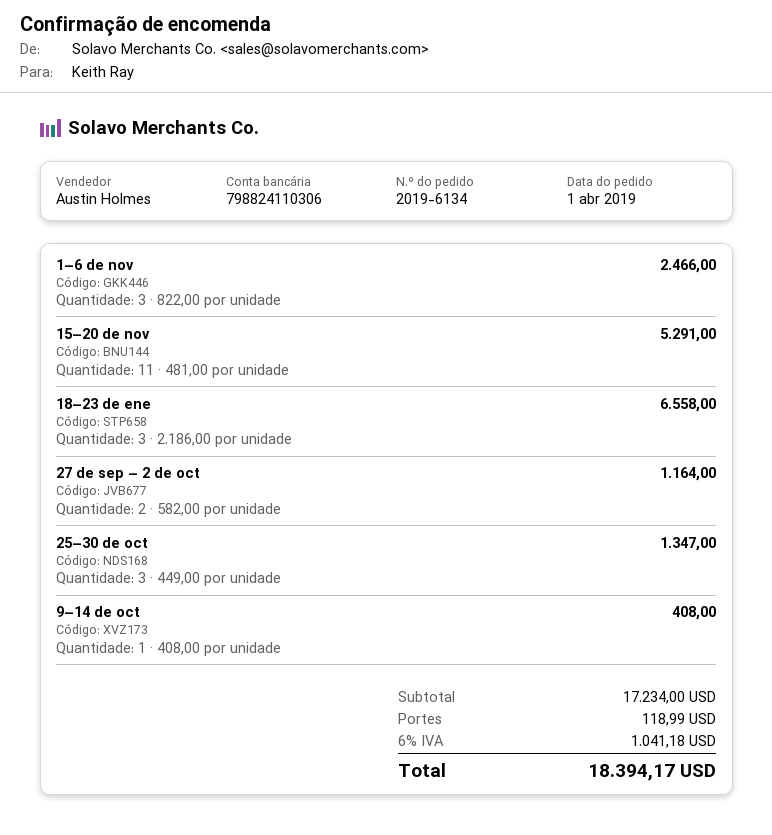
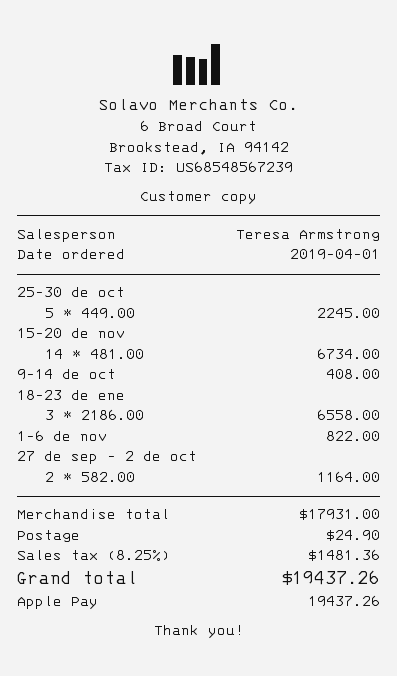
sales rep: Austin Holmes -> Teresa Armstrong
1–6 de nov: 3 x 822.00 = 2466.00 -> 1 x 822.00 = 822.00
15–20 de nov: 11 x 481.00 = 5291.00 -> 14 x 481.00 = 6734.00
25–30 de oct: 3 x 449.00 = 1347.00 -> 5 x 449.00 = 2245.00
subtotal: 17234.00 -> 17931.00
shipping: 118.99 -> 24.90
tax: 6% = 1041.18 -> 8.25% = 1481.36
total: 18394.17 -> 19437.26

